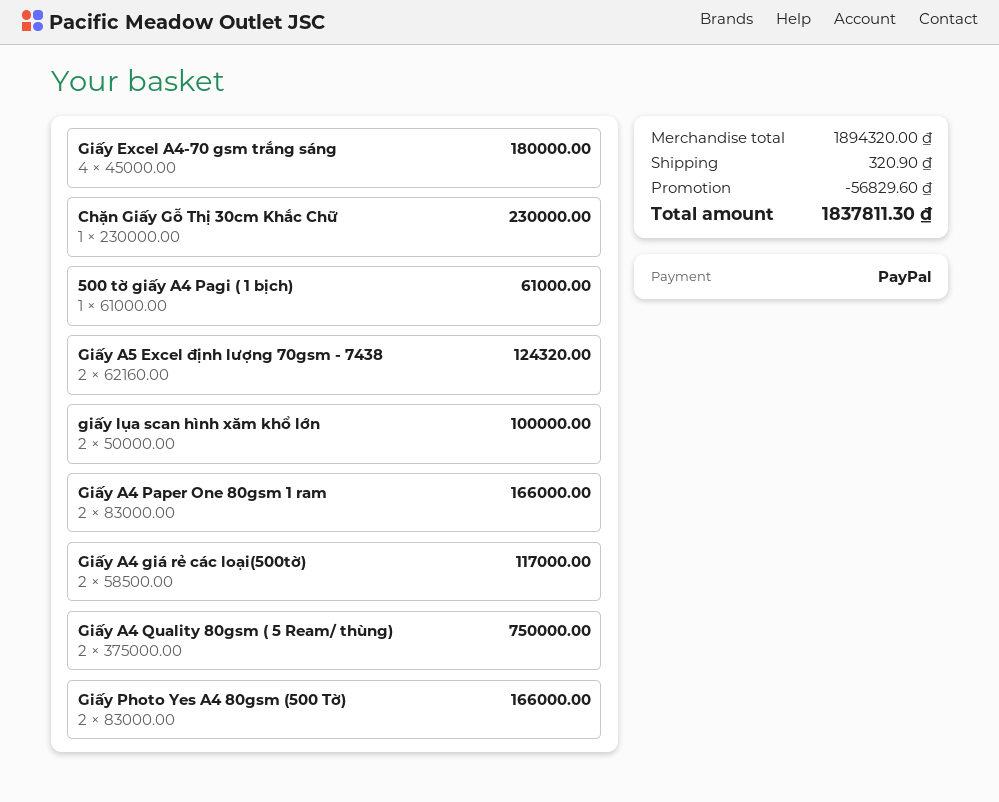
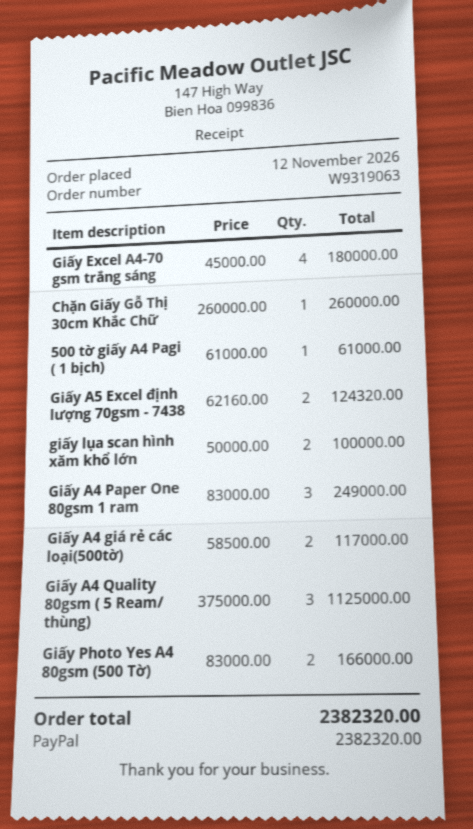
Chặn Giấy Gỗ Thị 30cm Khắc Chữ: 1 x 230000.00 = 230000.00 -> 1 x 260000.00 = 260000.00
Giấy A4 Paper One 80gsm 1 ram: 2 x 83000.00 = 166000.00 -> 3 x 83000.00 = 249000.00
Giấy A4 Quality 80gsm ( 5 Ream/ thùng): 2 x 375000.00 = 750000.00 -> 3 x 375000.00 = 1125000.00
discount: 56829.60 -> none
shipping: 320.90 -> none
total: 1837811.30 -> 2382320.00

